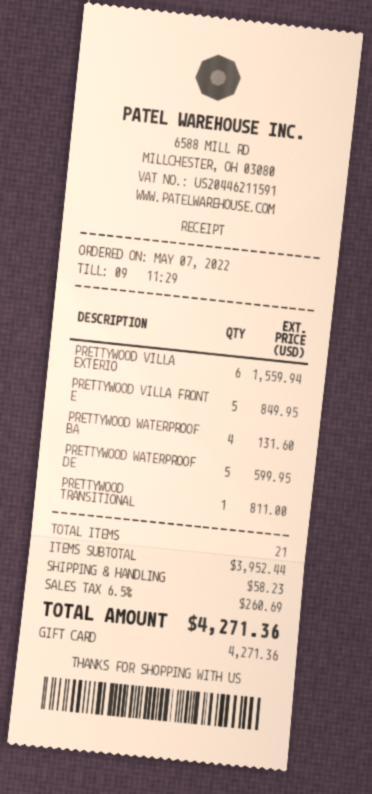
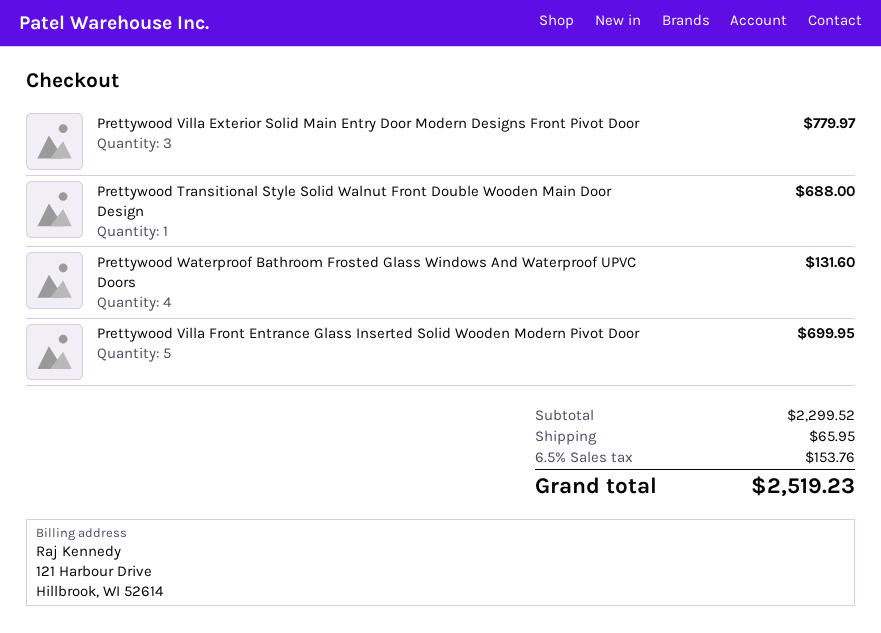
PRETTYWOOD VILLA EXTERIO: 6 for 1559.94 -> 3 for 779.97
PRETTYWOOD VILLA FRONT E: 5 for 849.95 -> 5 for 699.95
PRETTYWOOD WATERPROOF DE: 5 for 599.95 -> none
PRETTYWOOD TRANSITIONAL: 1 for 811.00 -> 1 for 688.00
subtotal: 3952.44 -> 2299.52
shipping: 58.23 -> 65.95
tax: 6.5% = 260.69 -> 6.5% = 153.76
total: 4271.36 -> 2519.23

